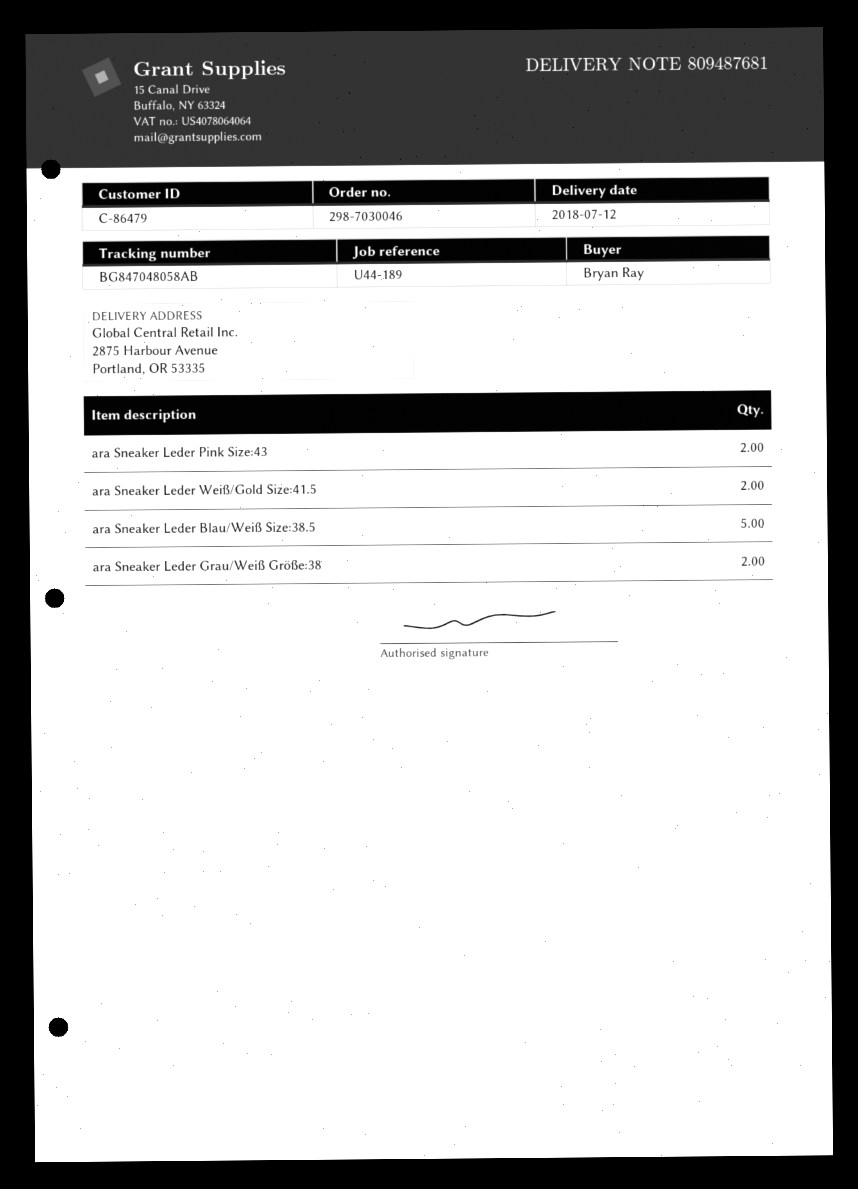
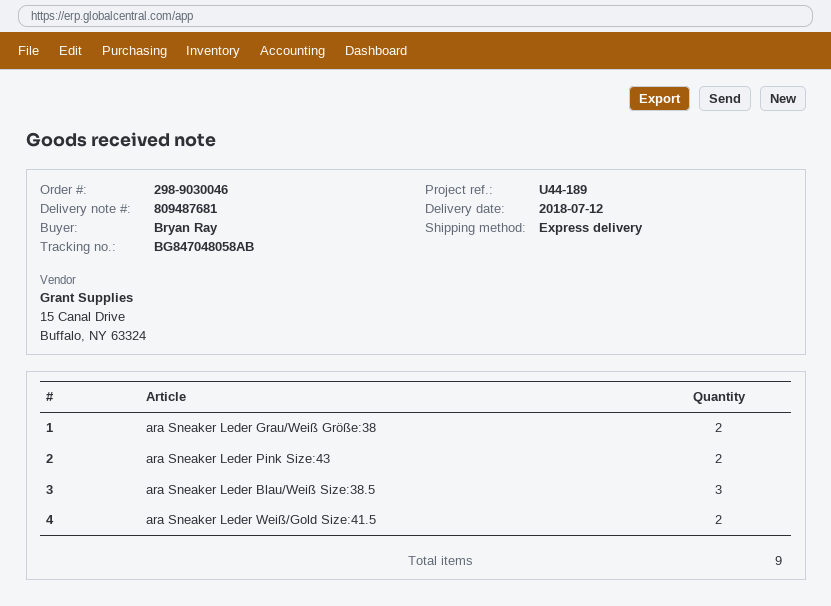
order number: 298-7030046 -> 298-9030046
ara Sneaker Leder Blau/Weiß Size:38.5: 5 -> 3

